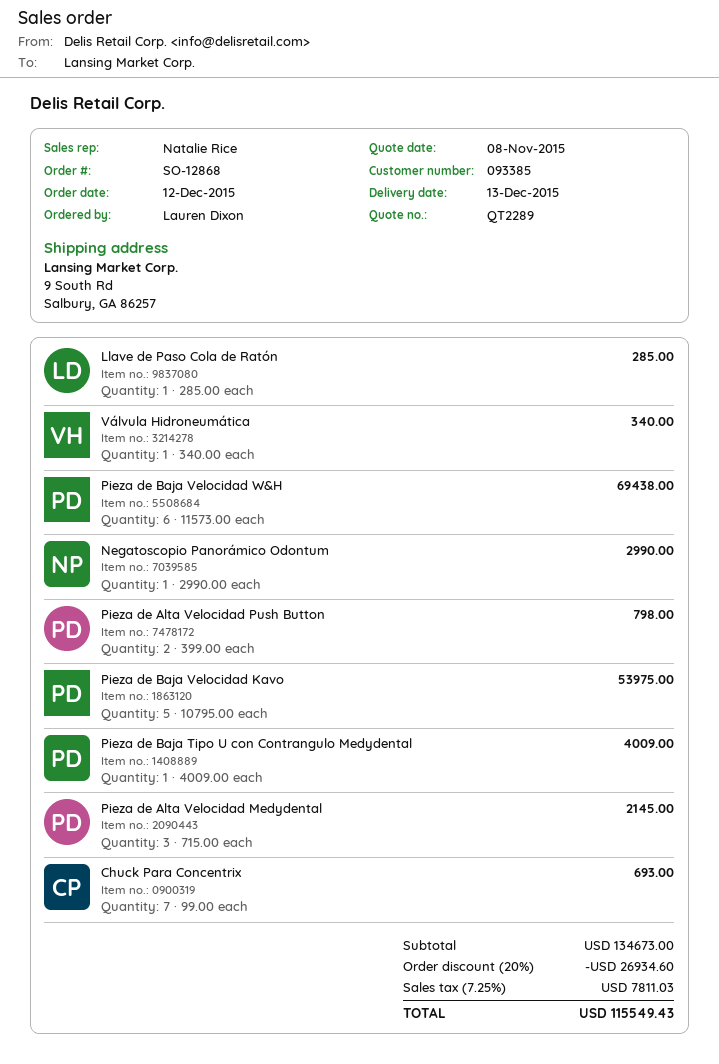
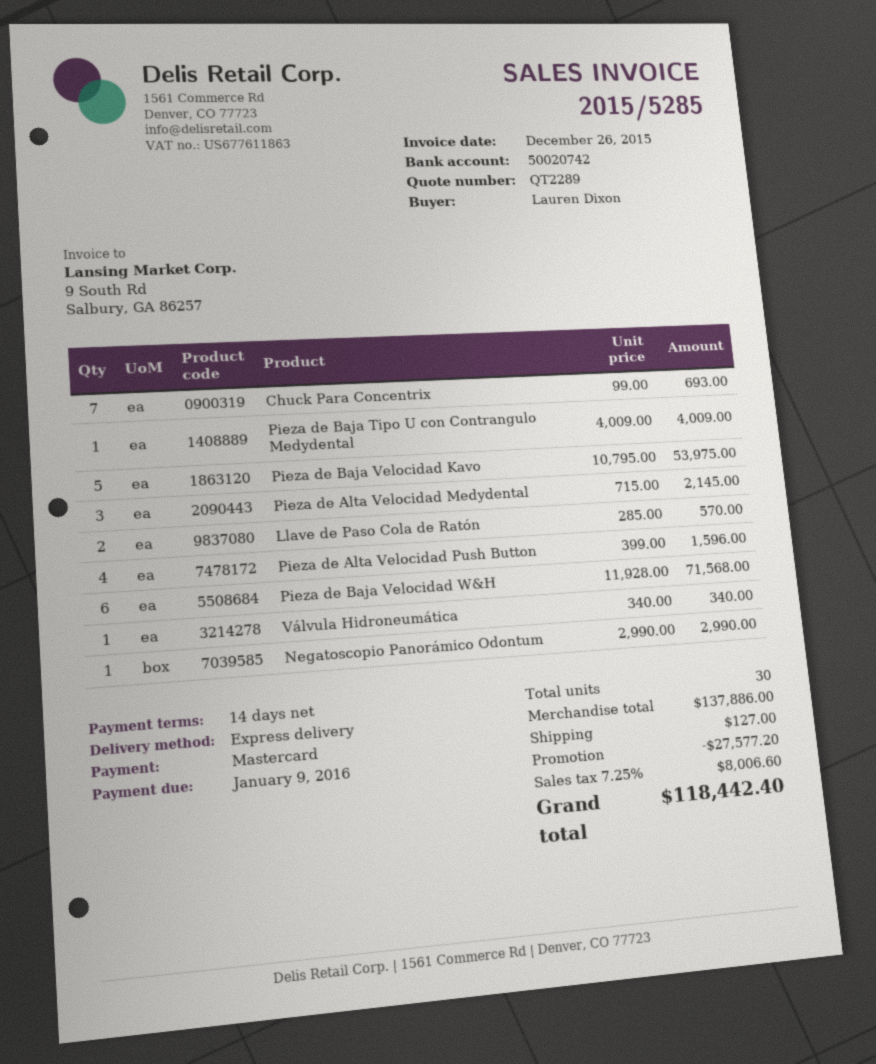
Llave de Paso Cola de Ratón: 1 x 285.00 = 285.00 -> 2 x 285.00 = 570.00
Pieza de Baja Velocidad W&H: 6 x 11573.00 = 69438.00 -> 6 x 11928.00 = 71568.00
Pieza de Alta Velocidad Push Button: 2 x 399.00 = 798.00 -> 4 x 399.00 = 1596.00
subtotal: 134673.00 -> 137886.00
discount: 26934.60 -> 27577.20
shipping: none -> 127.00
tax: 7.25% = 7811.03 -> 7.25% = 8006.60
total: 115549.43 -> 118442.40

